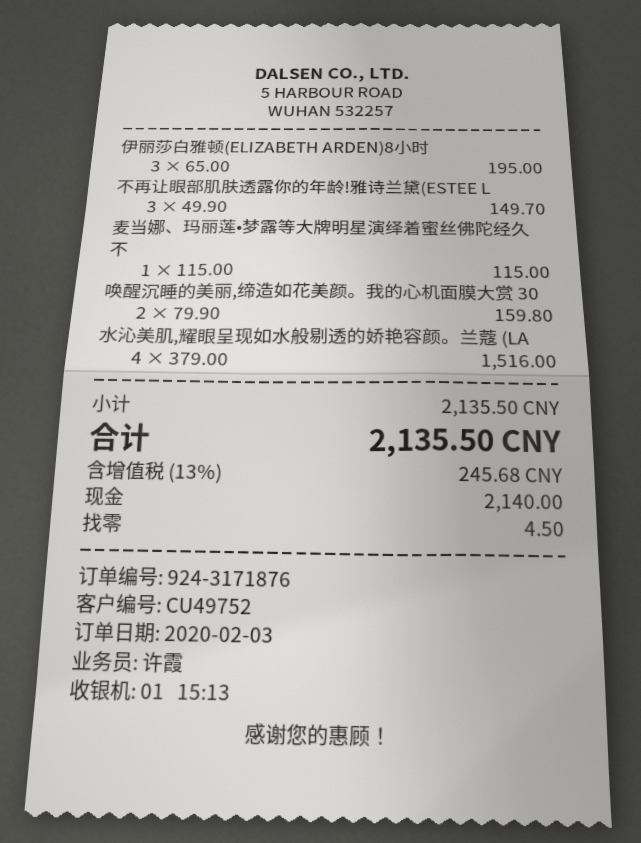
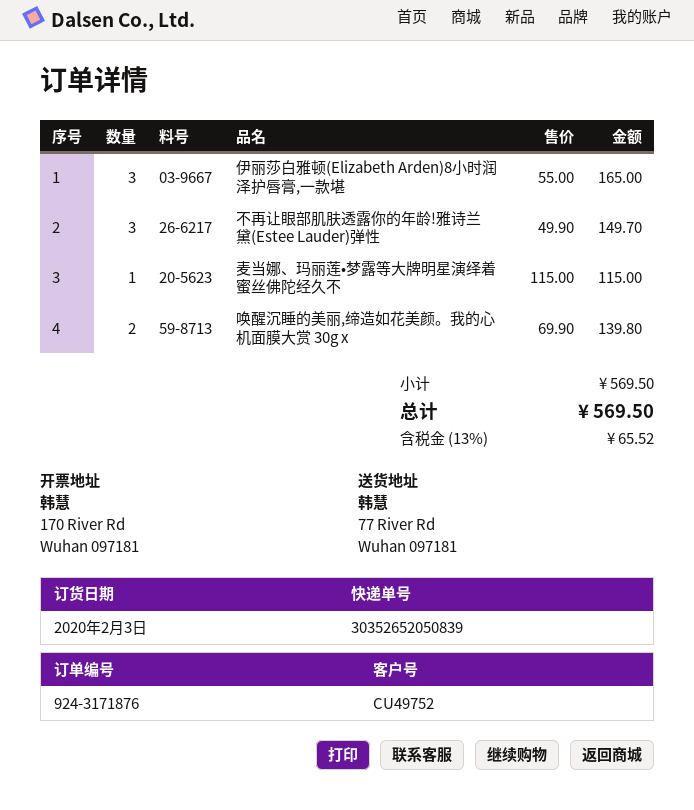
伊丽莎白雅顿(ELIZABETH ARDEN)8小时: 3 x 65.00 = 195.00 -> 3 x 55.00 = 165.00
唤醒沉睡的美丽,缔造如花美颜。我的心机面膜大赏 30: 2 x 79.90 = 159.80 -> 2 x 69.90 = 139.80
水沁美肌,耀眼呈现如水般剔透的娇艳容颜。兰蔻 (LA: 4 x 379.00 = 1516.00 -> none
subtotal: 2135.50 -> 569.50
tax: 13% = 245.68 -> 13% = 65.52
total: 2135.50 -> 569.50

